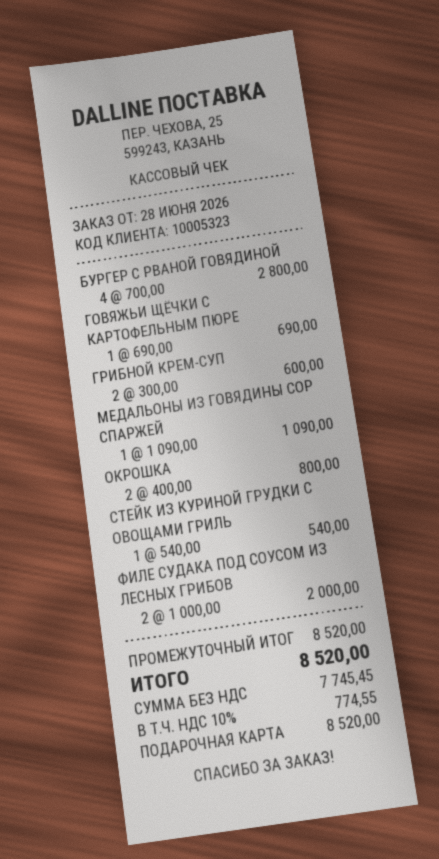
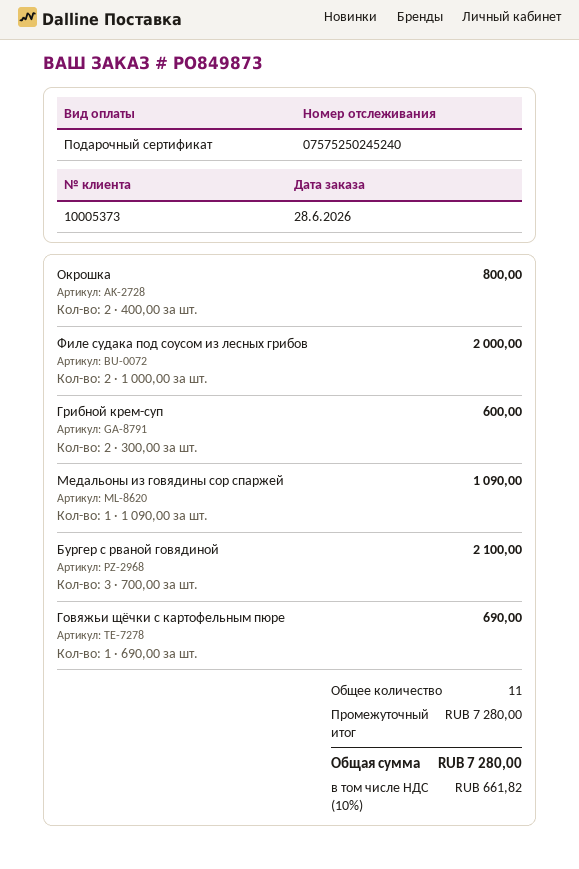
customer number: 10005323 -> 10005373
БУРГЕР С РВАНОЙ ГОВЯДИНОЙ: 4 x 700.00 = 2800.00 -> 3 x 700.00 = 2100.00
СТЕЙК ИЗ КУРИНОЙ ГРУДКИ С ОВОЩАМИ ГРИЛЬ: 1 x 540.00 = 540.00 -> none
subtotal: 8520.00 -> 7280.00
tax: 10% = 774.55 -> 10% = 661.82
total: 8520.00 -> 7280.00

